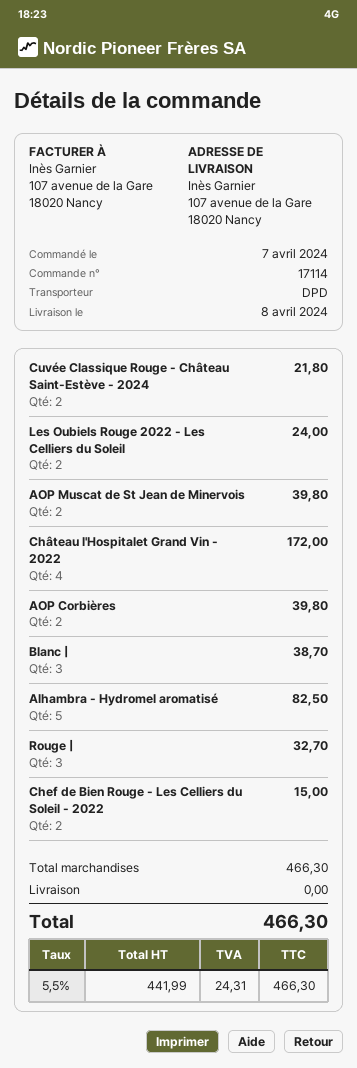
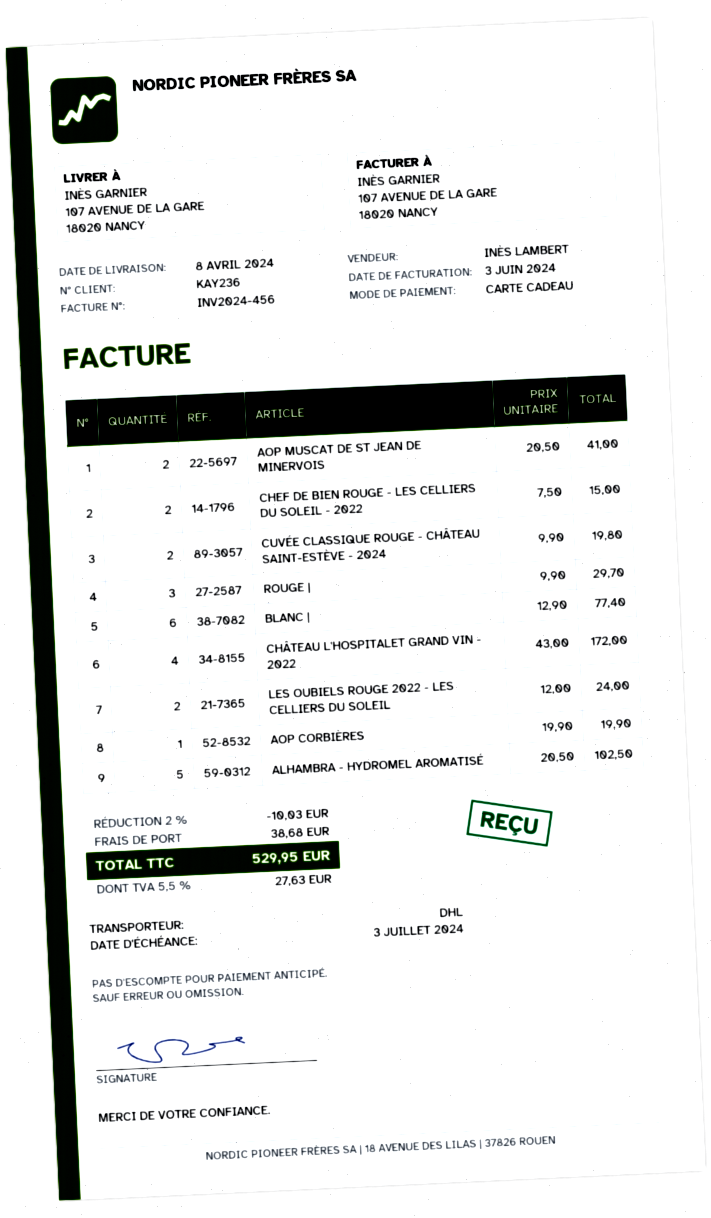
shipping method: DPD -> DHL
Cuvée Classique Rouge - Château Saint-Estève - 2024: 2 for 21.80 -> 2 for 19.80
AOP Muscat de St Jean de Minervois: 2 for 39.80 -> 2 for 41.00
AOP Corbières: 2 for 39.80 -> 1 for 19.90
Blanc |: 3 for 38.70 -> 6 for 77.40
Alhambra - Hydromel aromatisé: 5 for 82.50 -> 5 for 102.50
Rouge |: 3 for 32.70 -> 3 for 29.70
discount: none -> 2% = 10.03
shipping: 0.00 -> 38.68
tax: 5.5% = 24.31 -> 5.5% = 27.63
total: 466.30 -> 529.95

